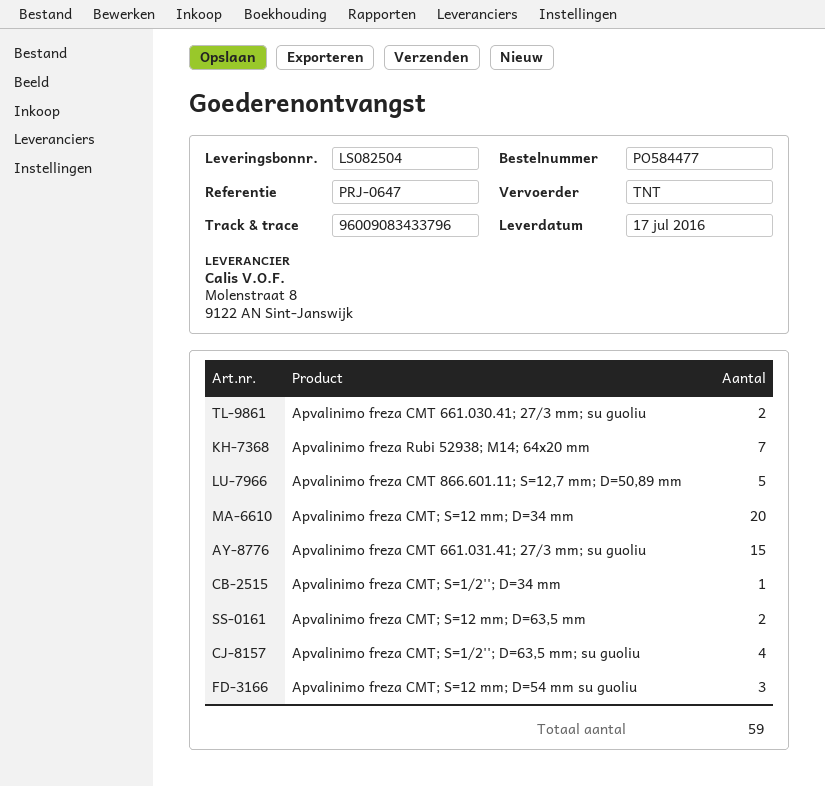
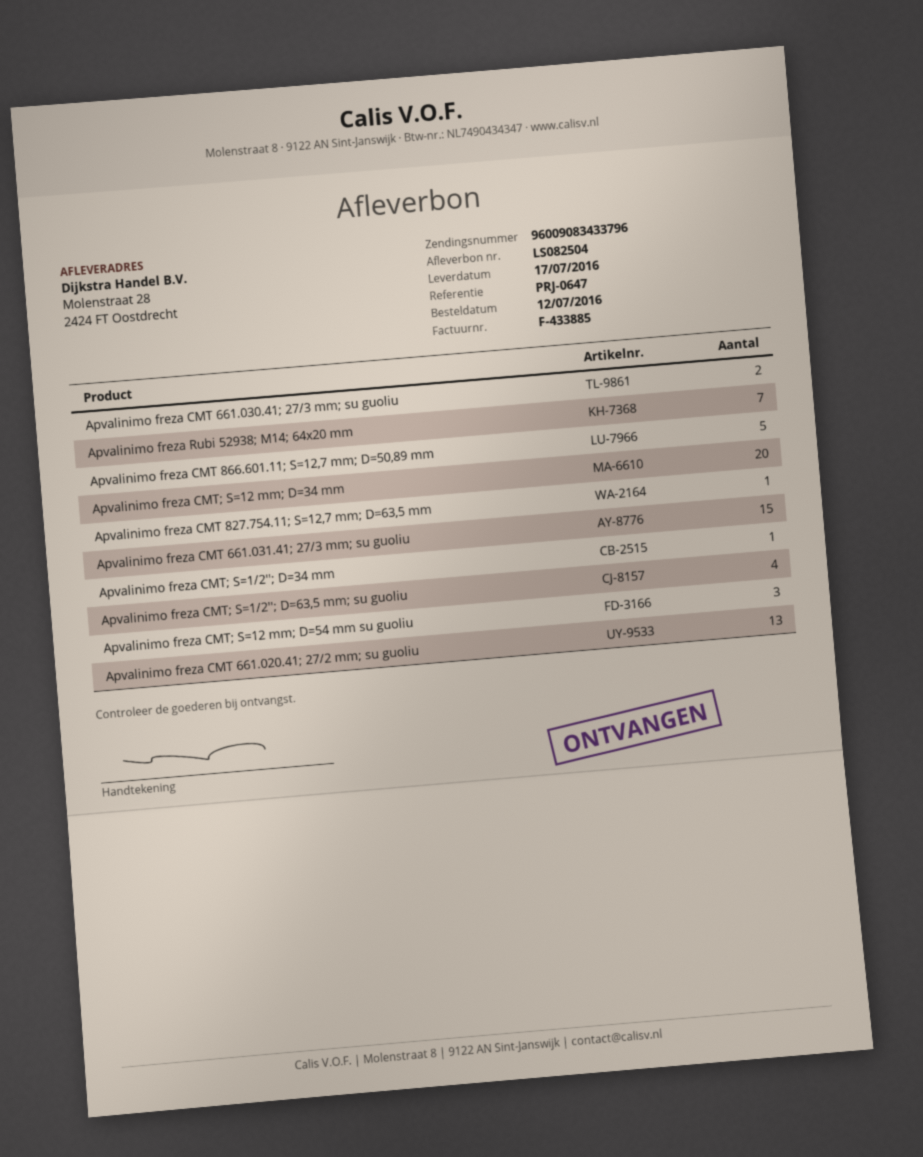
Apvalinimo freza CMT; S=12 mm; D=63,5 mm: 2 -> none
Apvalinimo freza CMT 827.754.11; S=12,7 mm; D=63,5 mm: none -> 1
Apvalinimo freza CMT 661.020.41; 27/2 mm; su guoliu: none -> 13

